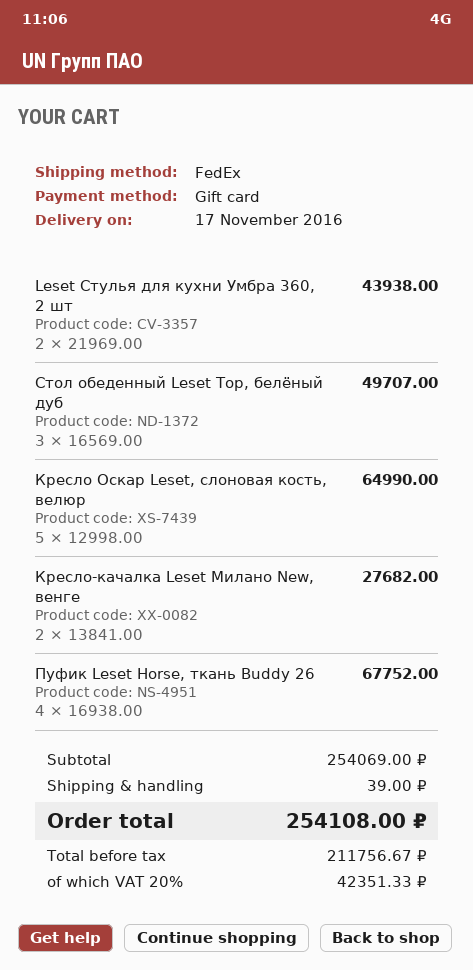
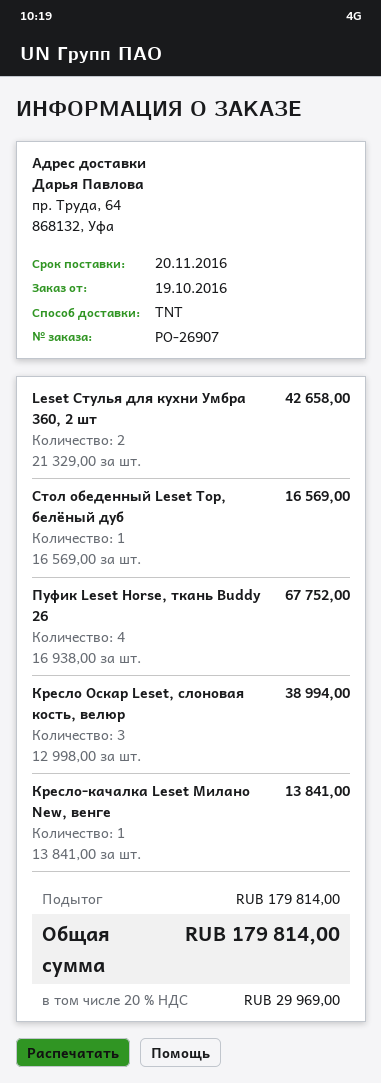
delivery date: 2016-11-17 -> 2016-11-20
shipping method: FedEx -> TNT
Leset Стулья для кухни Умбра 360, 2 шт: 2 x 21969.00 = 43938.00 -> 2 x 21329.00 = 42658.00
Стол обеденный Leset Тор, белёный дуб: 3 x 16569.00 = 49707.00 -> 1 x 16569.00 = 16569.00
Кресло Оскар Leset, слоновая кость, велюр: 5 x 12998.00 = 64990.00 -> 3 x 12998.00 = 38994.00
Кресло-качалка Leset Милано New, венге: 2 x 13841.00 = 27682.00 -> 1 x 13841.00 = 13841.00
subtotal: 254069.00 -> 179814.00
shipping: 39.00 -> none
tax: 20% = 42351.33 -> 20% = 29969.00
total: 254108.00 -> 179814.00

